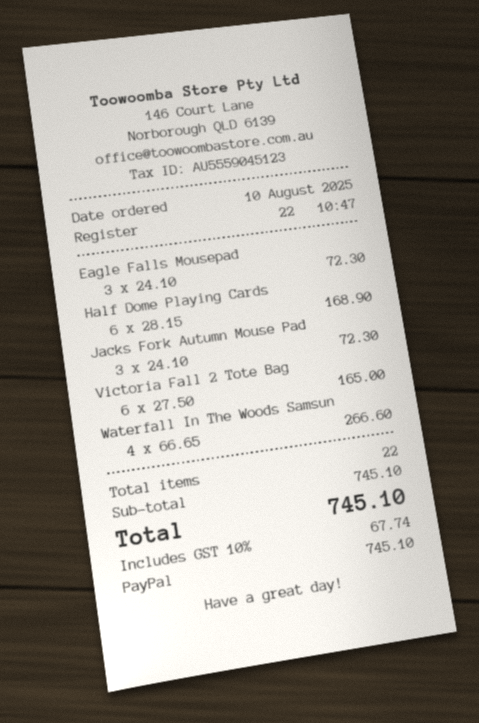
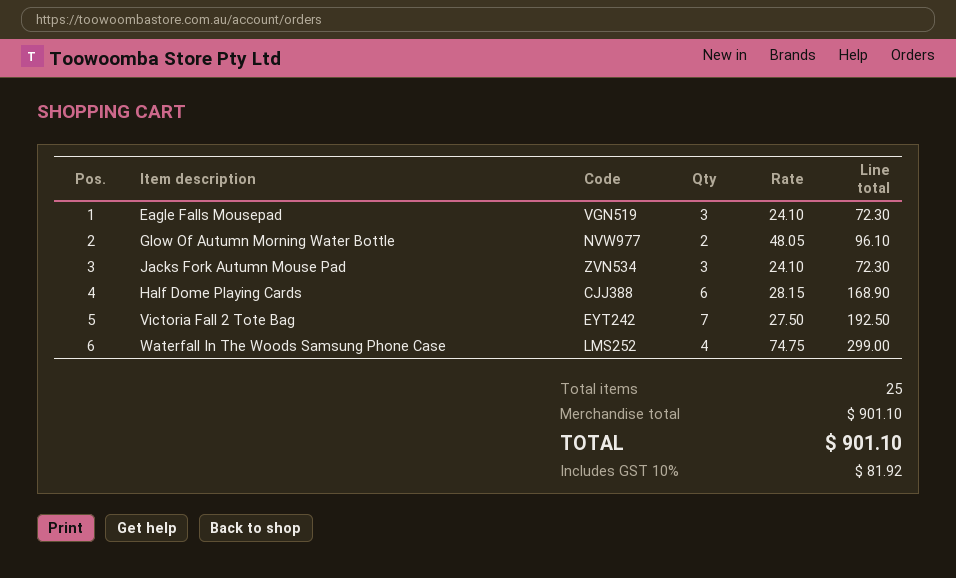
Victoria Fall 2 Tote Bag: 6 x 27.50 = 165.00 -> 7 x 27.50 = 192.50
Waterfall In The Woods Samsun: 4 x 66.65 = 266.60 -> 4 x 74.75 = 299.00
Glow Of Autumn Morning Water Bottle: none -> 2 x 48.05 = 96.10
total quantity: 22 -> 25
subtotal: 745.10 -> 901.10
tax: 10% = 67.74 -> 10% = 81.92
total: 745.10 -> 901.10

